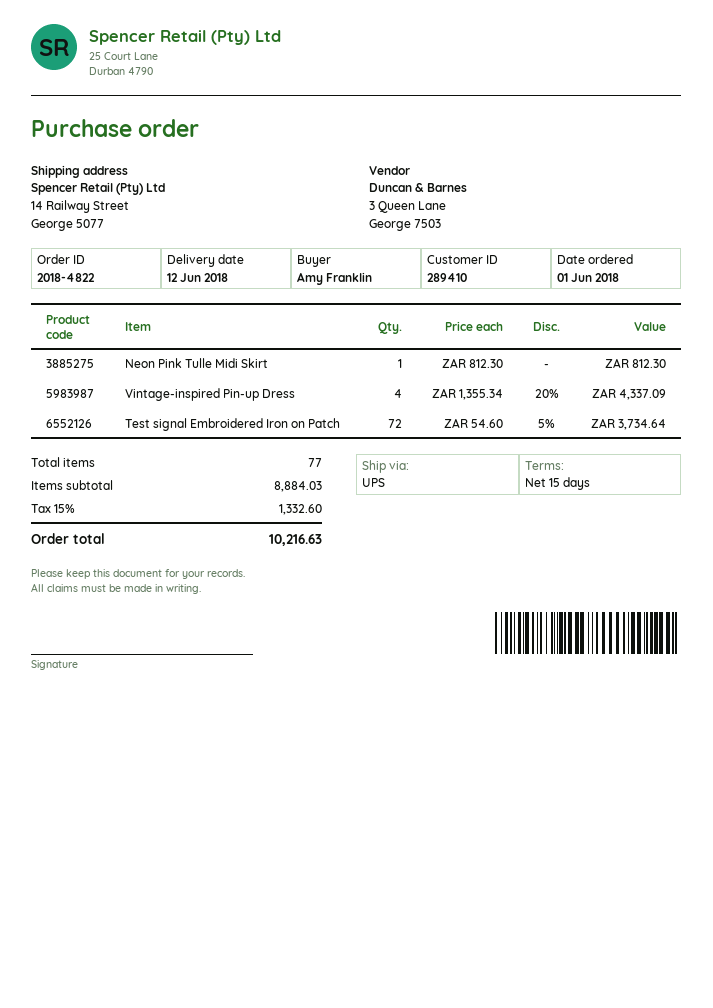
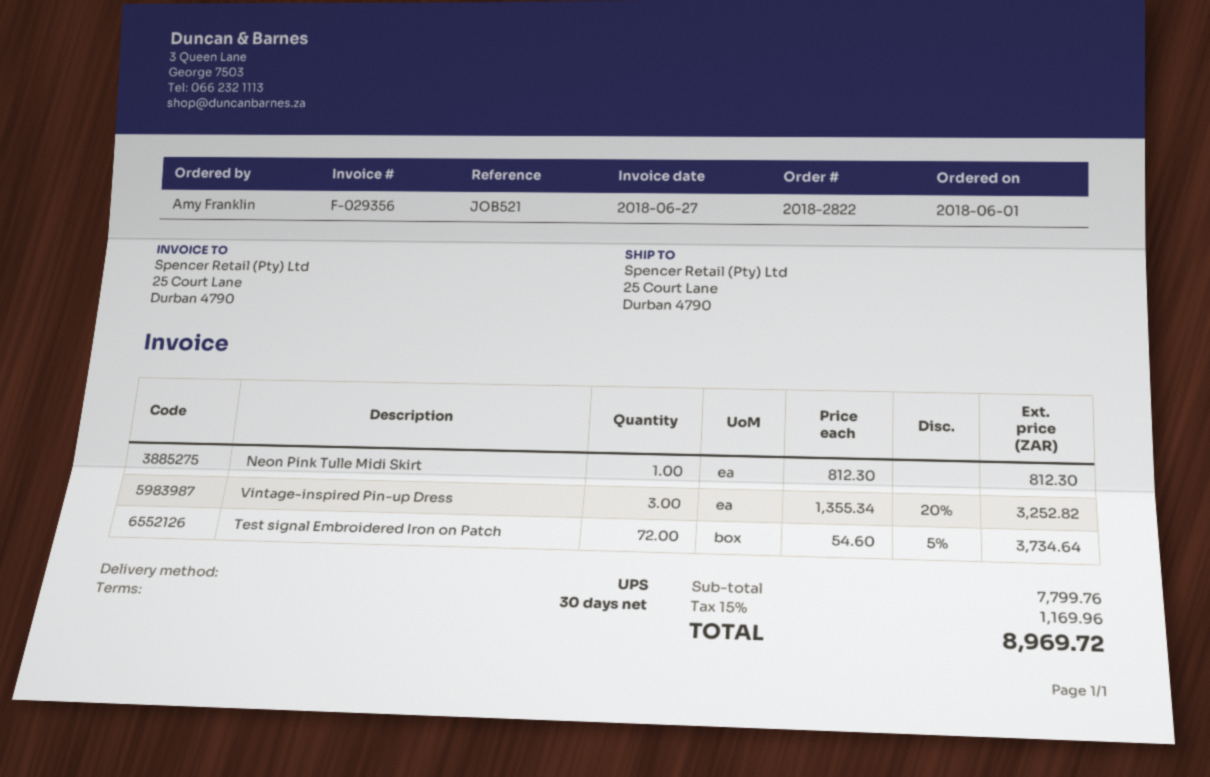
order number: 2018-4822 -> 2018-2822
payment terms: 15 days -> 30 days
ship to: 14 Railway Street, George 5077 -> 25 Court Lane, Durban 4790
Vintage-inspired Pin-up Dress: 4 x 1355.34 - 20% = 4337.09 -> 3 x 1355.34 - 20% = 3252.82
subtotal: 8884.03 -> 7799.76
tax: 15% = 1332.60 -> 15% = 1169.96
total: 10216.63 -> 8969.72

